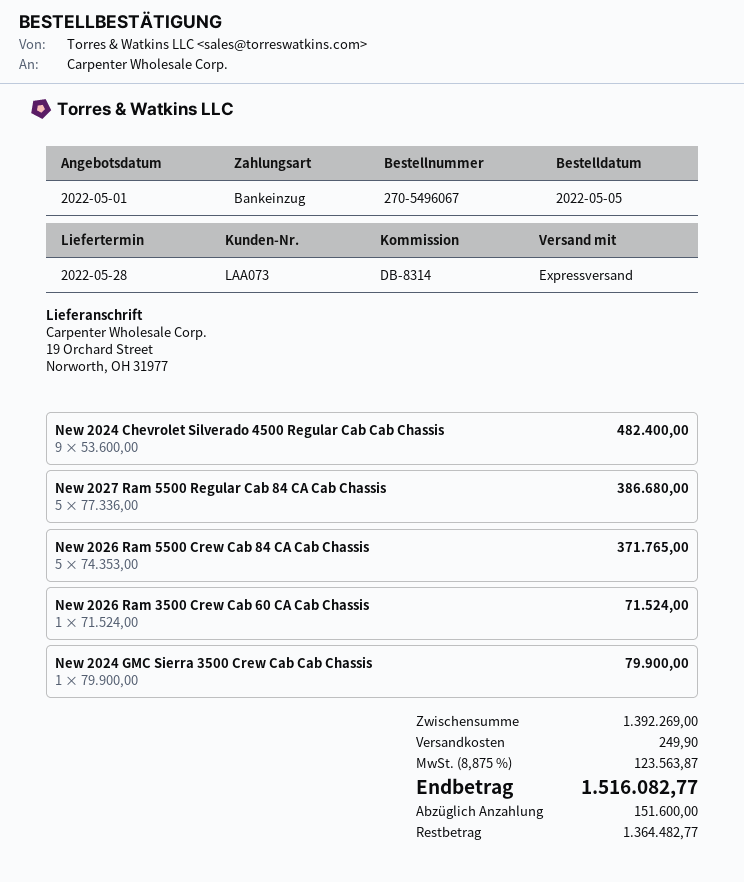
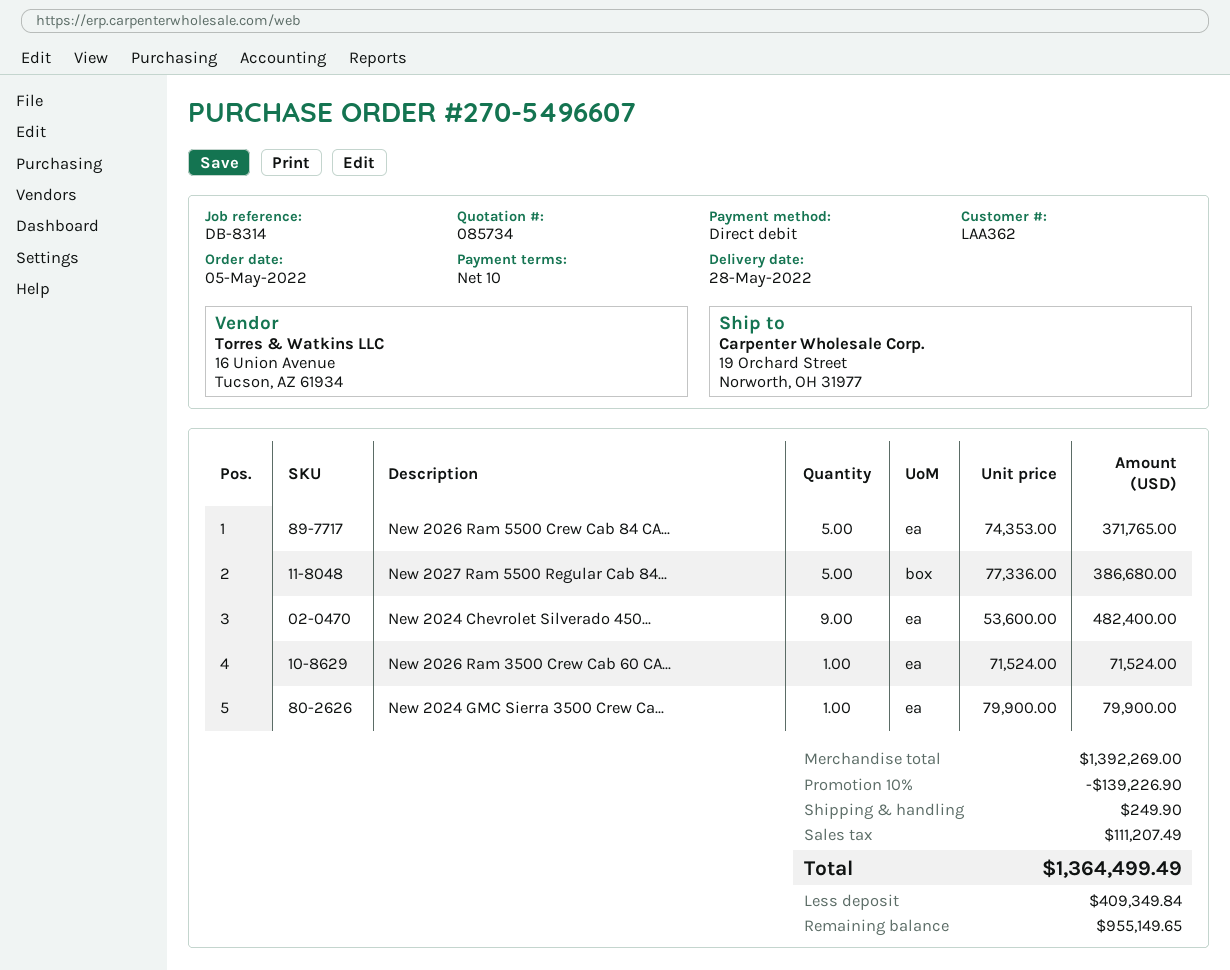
order number: 270-5496067 -> 270-5496607
customer number: LAA073 -> LAA362
discount: none -> 10% = 139226.90
tax: 123563.87 -> 111207.49
total: 1516082.77 -> 1364499.49
deposit: 151600.00 -> 409349.84
balance: 1364482.77 -> 955149.65

